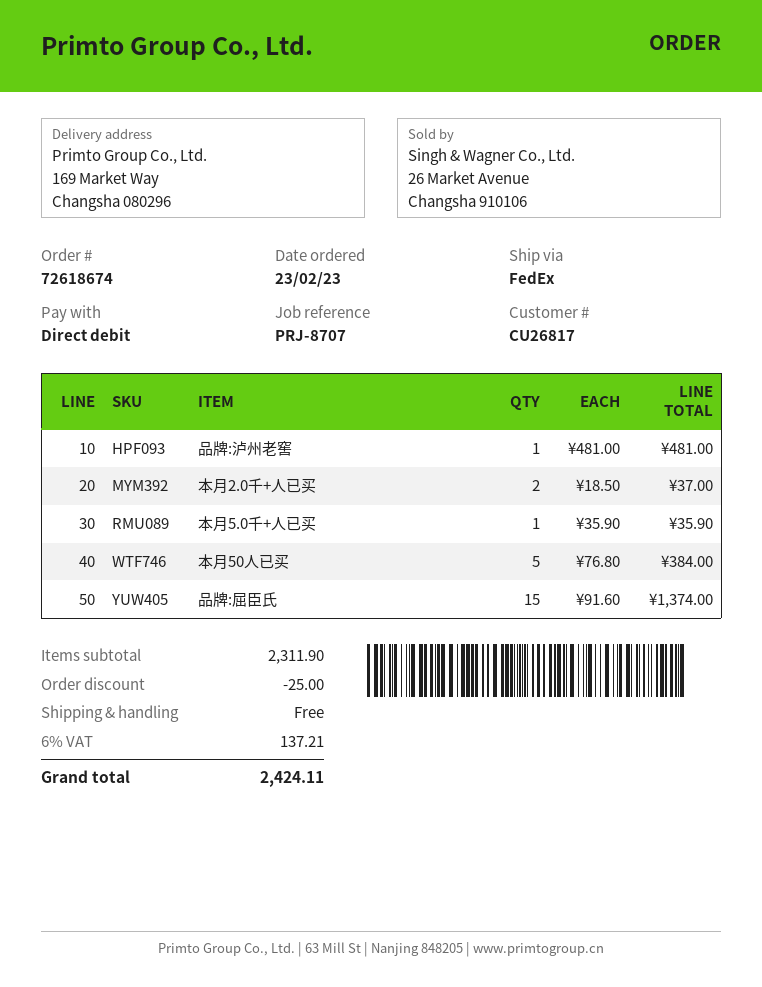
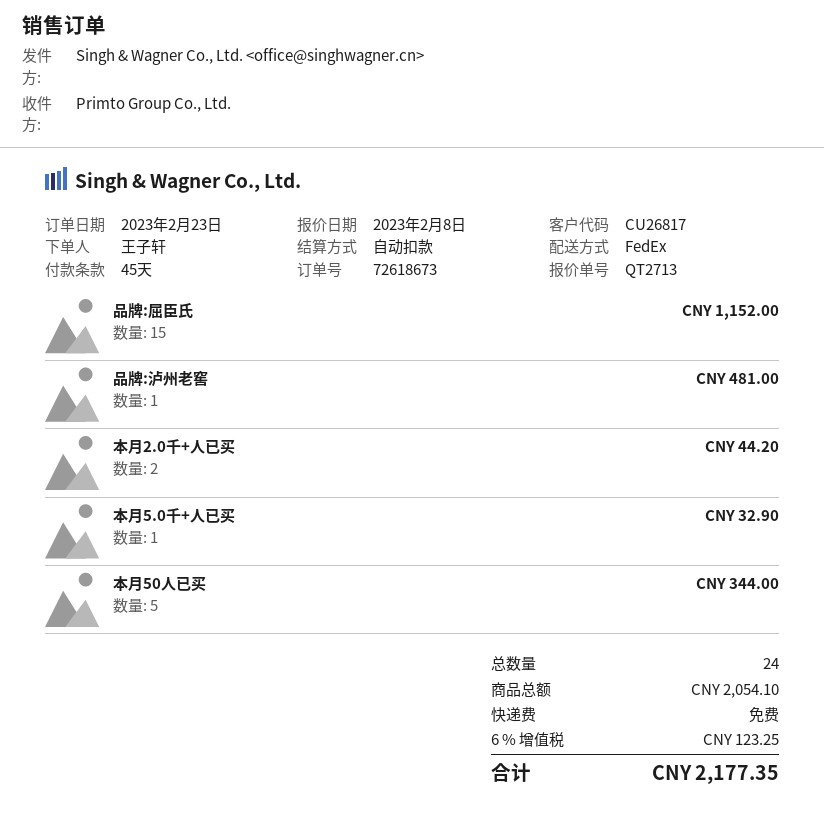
order number: 72618674 -> 72618673
本月2.0千+人已买: 2 for 37.00 -> 2 for 44.20
本月5.0千+人已买: 1 for 35.90 -> 1 for 32.90
本月50人已买: 5 for 384.00 -> 5 for 344.00
品牌:屈臣氏: 15 for 1374.00 -> 15 for 1152.00
subtotal: 2311.90 -> 2054.10
discount: 25.00 -> none
tax: 6% = 137.21 -> 6% = 123.25
total: 2424.11 -> 2177.35

